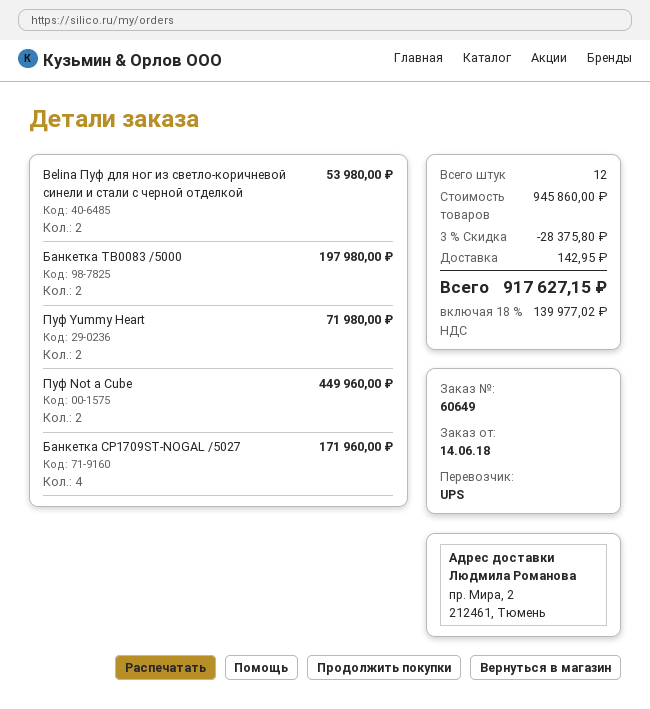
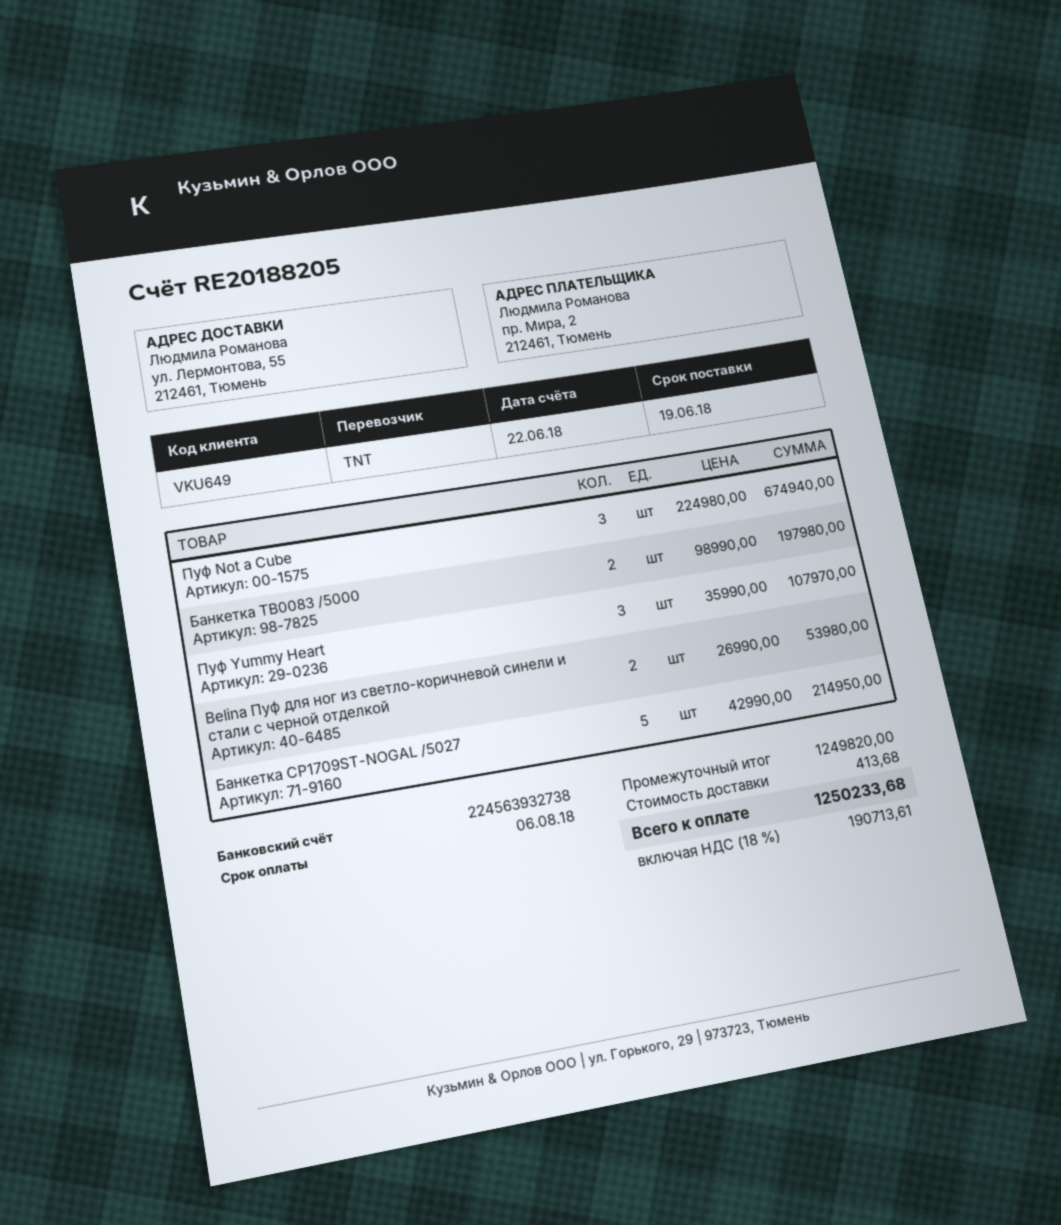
shipping method: UPS -> TNT
ship to: пр. Мира, 2, 212461, Тюмень -> ул. Лермонтова, 55, 212461, Тюмень
Пуф Yummy Heart: 2 for 71980.00 -> 3 for 107970.00
Пуф Not a Cube: 2 for 449960.00 -> 3 for 674940.00
Банкетка CP1709ST-NOGAL /5027: 4 for 171960.00 -> 5 for 214950.00
subtotal: 945860.00 -> 1249820.00
discount: 3% = 28375.80 -> none
shipping: 142.95 -> 413.68
tax: 18% = 139977.02 -> 18% = 190713.61
total: 917627.15 -> 1250233.68

